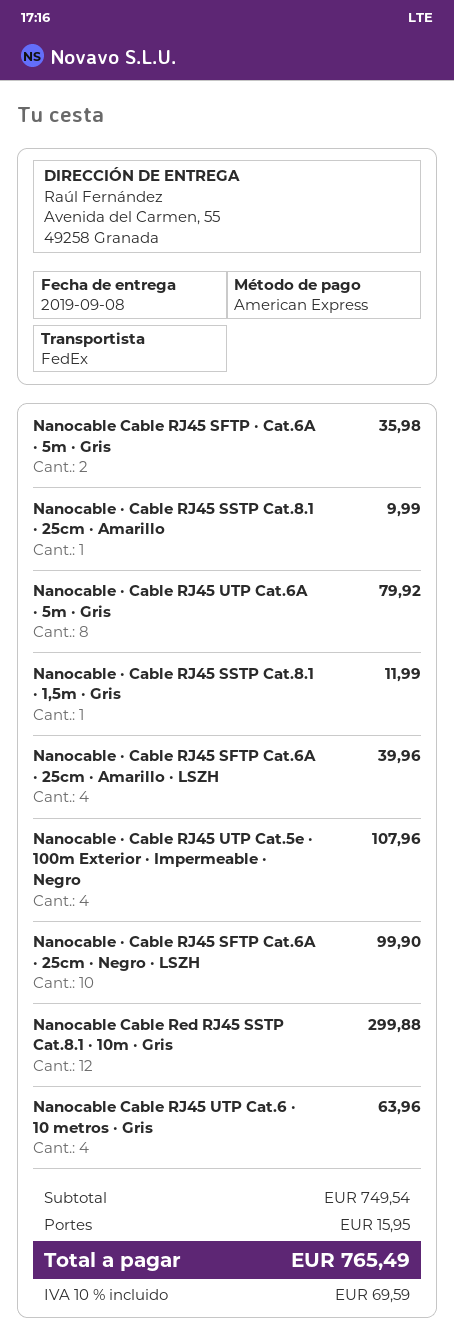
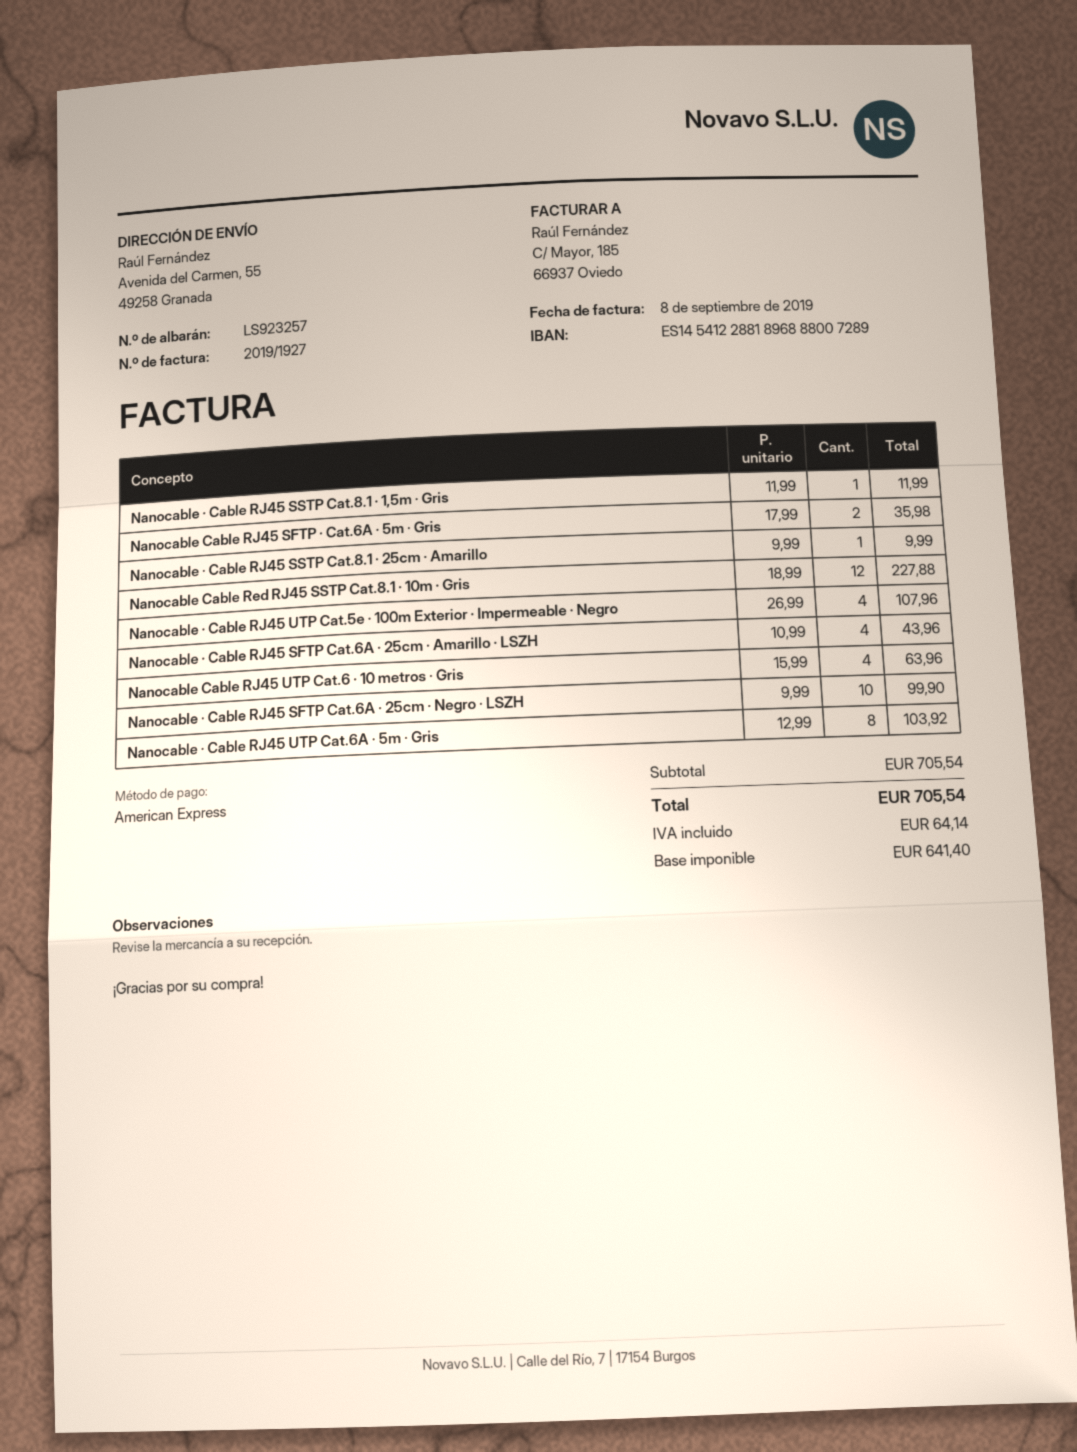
Nanocable · Cable RJ45 UTP Cat.6A · 5m · Gris: 8 for 79.92 -> 8 for 103.92
Nanocable · Cable RJ45 SFTP Cat.6A · 25cm · Amarillo · LSZH: 4 for 39.96 -> 4 for 43.96
Nanocable Cable Red RJ45 SSTP Cat.8.1 · 10m · Gris: 12 for 299.88 -> 12 for 227.88
subtotal: 749.54 -> 705.54
shipping: 15.95 -> none
tax: 69.59 -> 64.14
total: 765.49 -> 705.54

